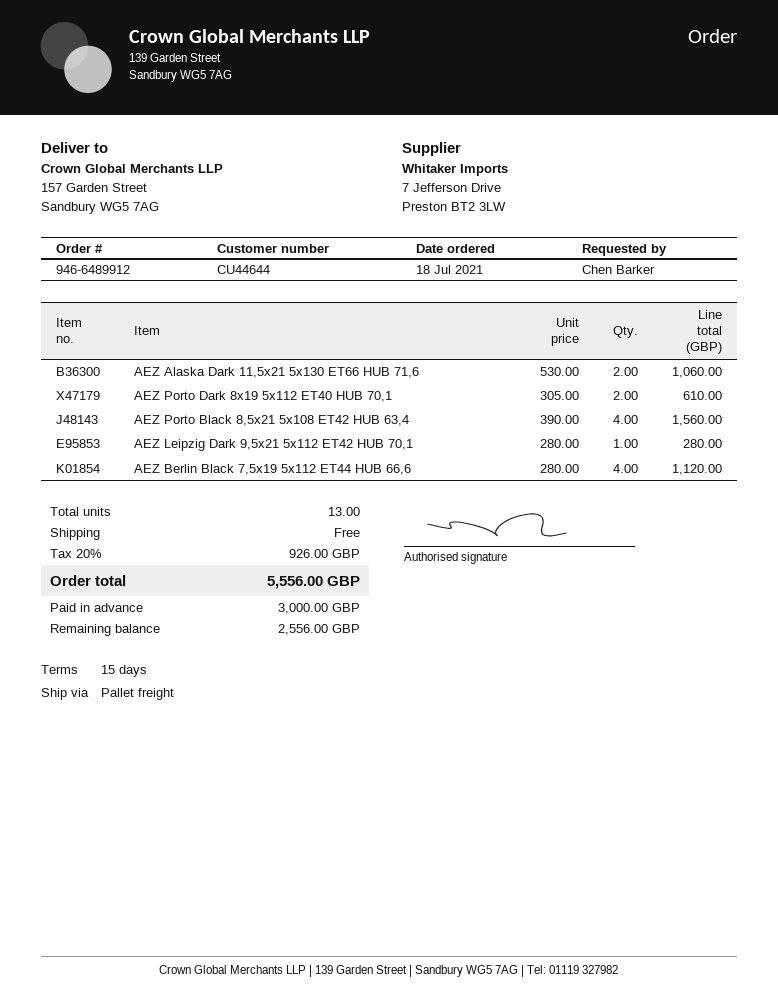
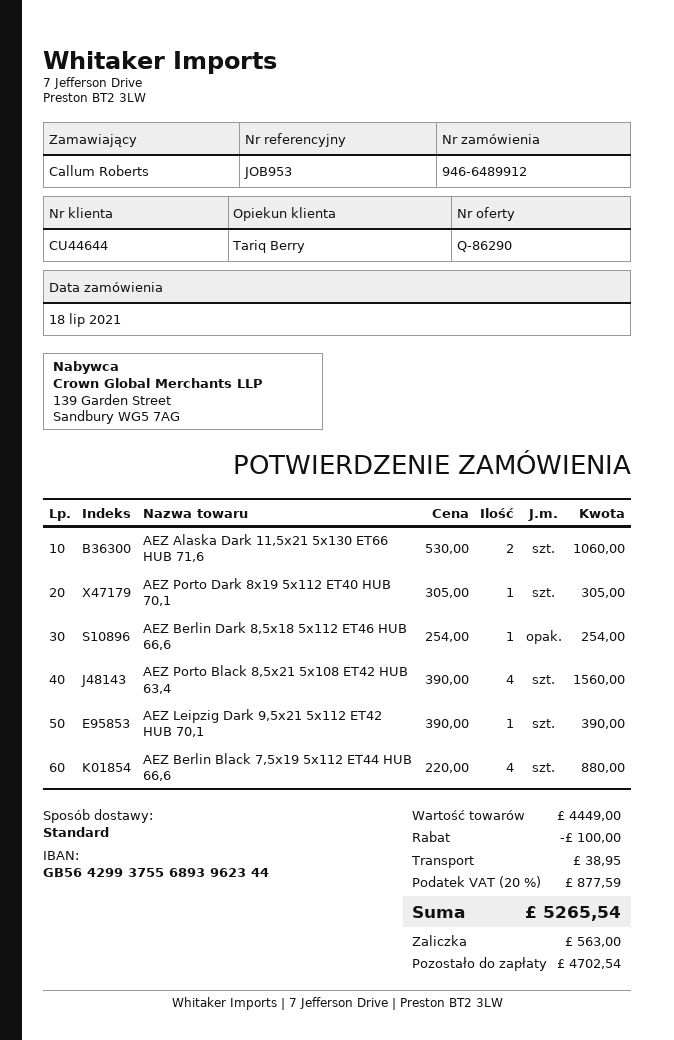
ordered by: Chen Barker -> Callum Roberts
shipping method: pallet freight -> standard
AEZ Porto Dark 8x19 5x112 ET40 HUB 70,1: 2 x 305.00 = 610.00 -> 1 x 305.00 = 305.00
AEZ Leipzig Dark 9,5x21 5x112 ET42 HUB 70,1: 1 x 280.00 = 280.00 -> 1 x 390.00 = 390.00
AEZ Berlin Black 7,5x19 5x112 ET44 HUB 66,6: 4 x 280.00 = 1120.00 -> 4 x 220.00 = 880.00
AEZ Berlin Dark 8,5x18 5x112 ET46 HUB 66,6: none -> 1 x 254.00 = 254.00
discount: none -> 100.00
shipping: 0.00 -> 38.95
tax: 20% = 926.00 -> 20% = 877.59
total: 5556.00 -> 5265.54
deposit: 3000.00 -> 563.00
balance: 2556.00 -> 4702.54

